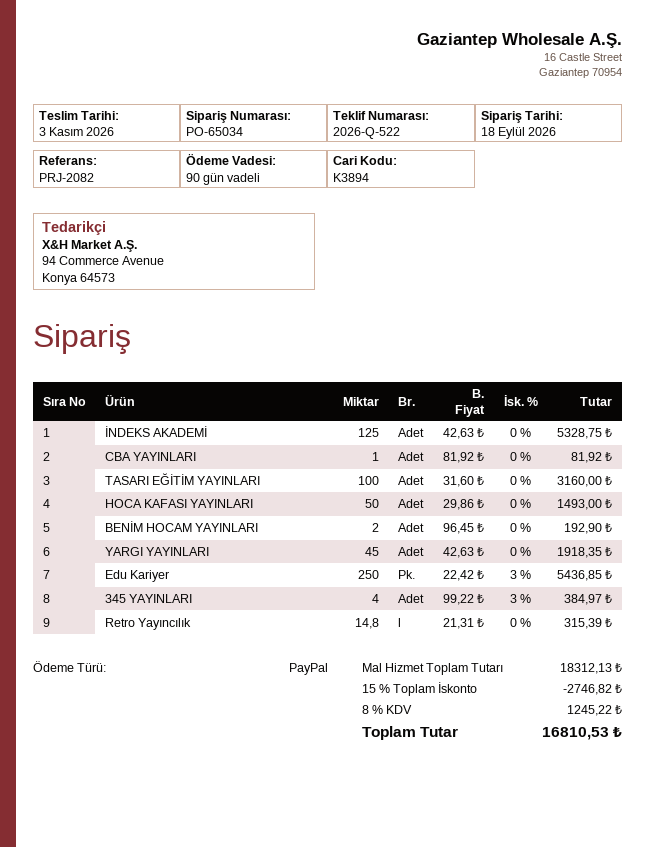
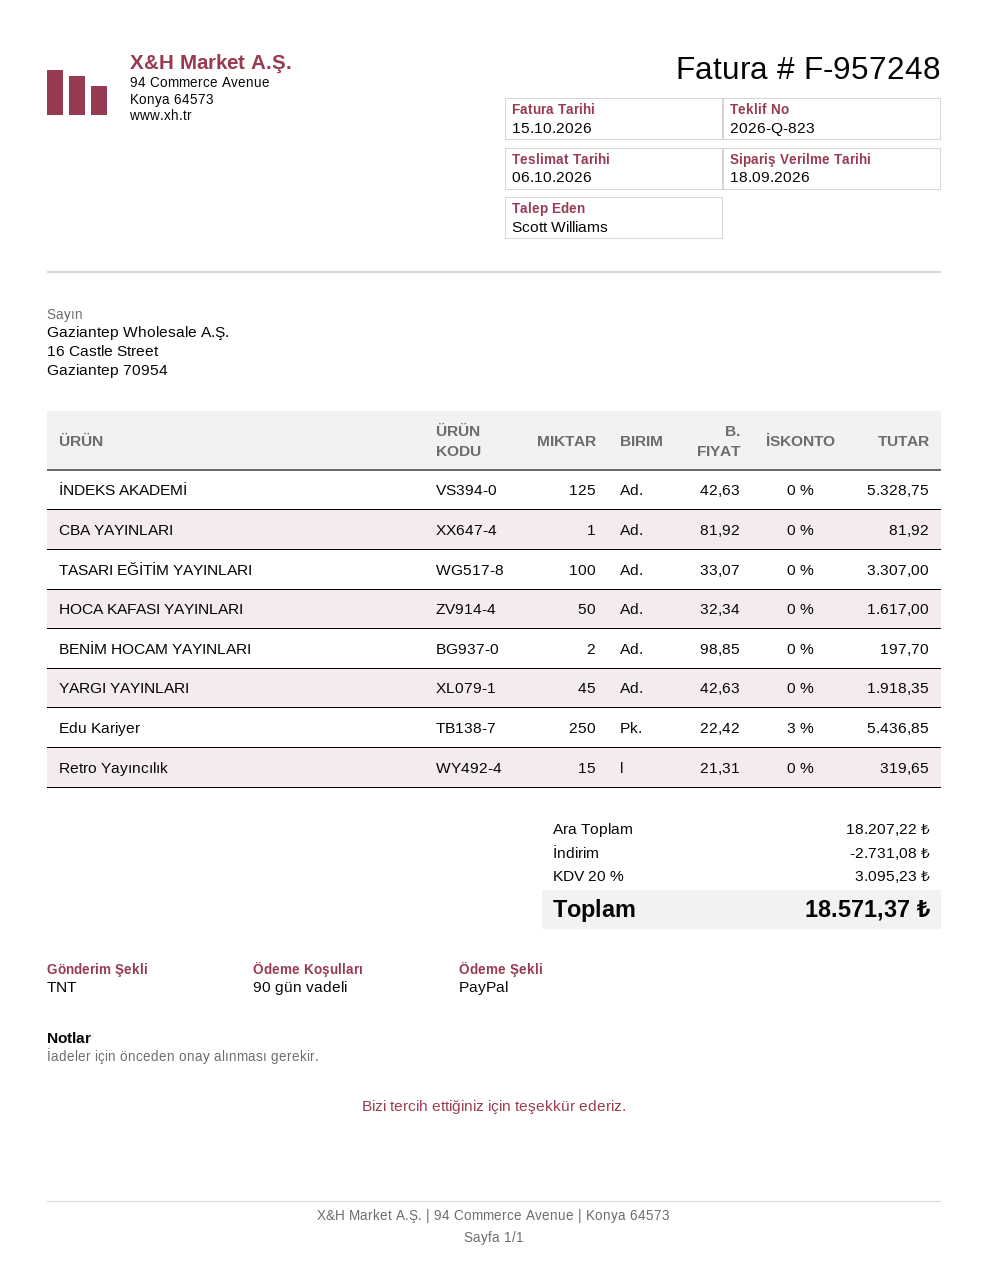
quote number: 2026-Q-522 -> 2026-Q-823
delivery date: 2026-11-03 -> 2026-10-06
TASARI EĞİTİM YAYINLARI: 100 x 31.60 = 3160.00 -> 100 x 33.07 = 3307.00
HOCA KAFASI YAYINLARI: 50 x 29.86 = 1493.00 -> 50 x 32.34 = 1617.00
BENİM HOCAM YAYINLARI: 2 x 96.45 = 192.90 -> 2 x 98.85 = 197.70
345 YAYINLARI: 4 x 99.22 - 3% = 384.97 -> none
Retro Yayıncılık: 14.8 x 21.31 = 315.39 -> 15 x 21.31 = 319.65
subtotal: 18312.13 -> 18207.22
discount: 2746.82 -> 2731.08
tax: 8% = 1245.22 -> 20% = 3095.23
total: 16810.53 -> 18571.37

